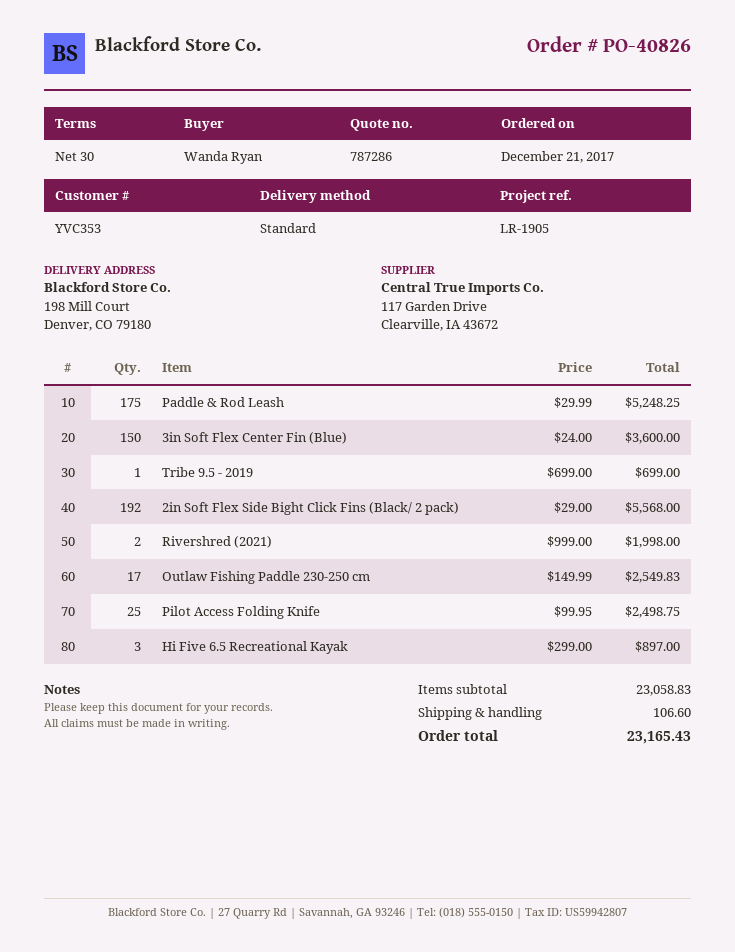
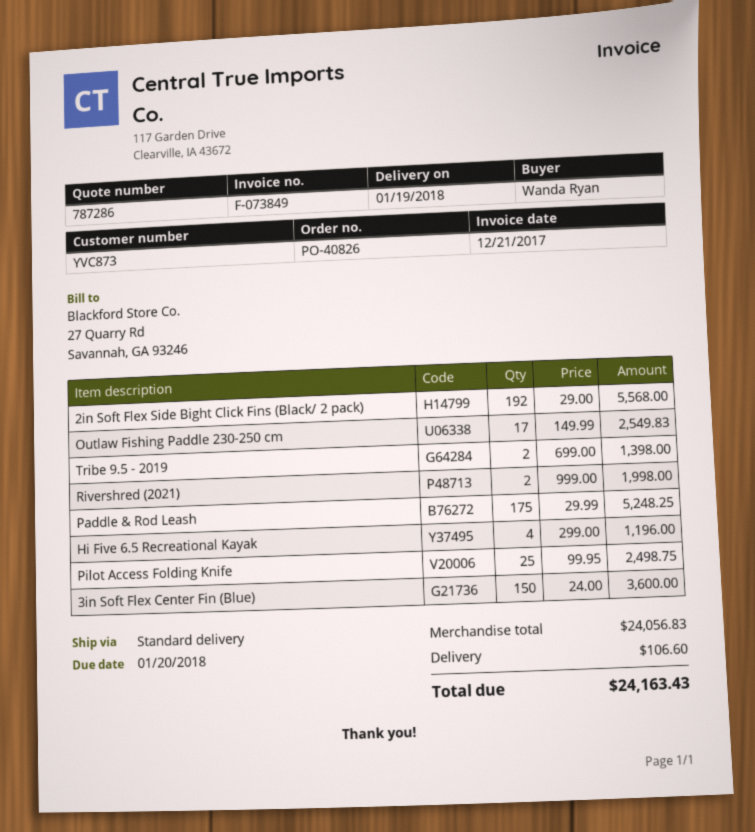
customer number: YVC353 -> YVC873
Tribe 9.5 - 2019: 1 x 699.00 = 699.00 -> 2 x 699.00 = 1398.00
Hi Five 6.5 Recreational Kayak: 3 x 299.00 = 897.00 -> 4 x 299.00 = 1196.00
subtotal: 23058.83 -> 24056.83
total: 23165.43 -> 24163.43

